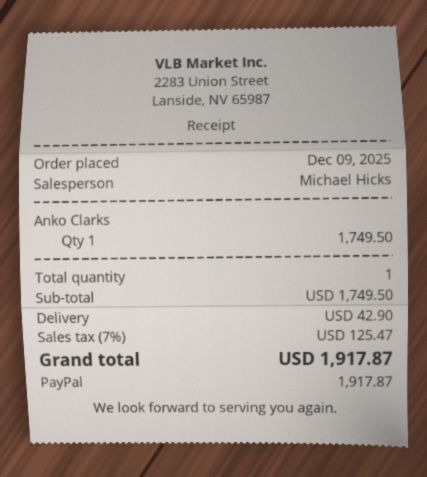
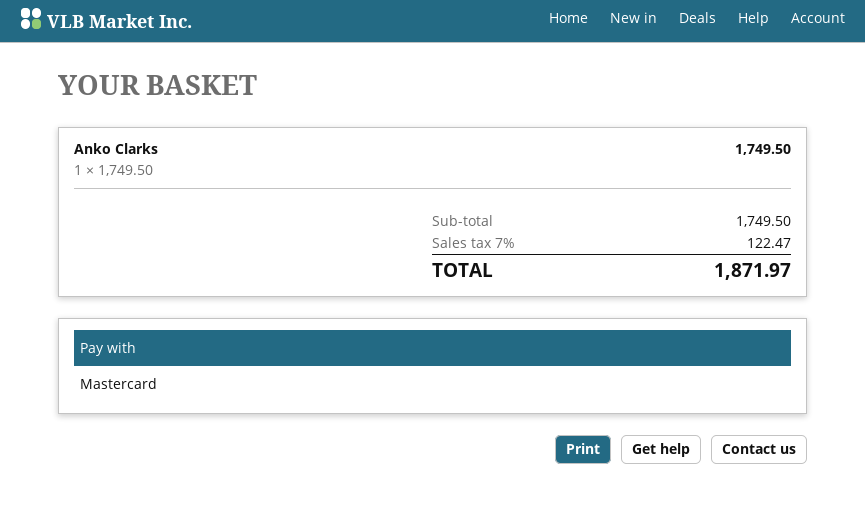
payment method: PayPal -> Mastercard
shipping: 42.90 -> none
tax: 7% = 125.47 -> 7% = 122.47
total: 1917.87 -> 1871.97

